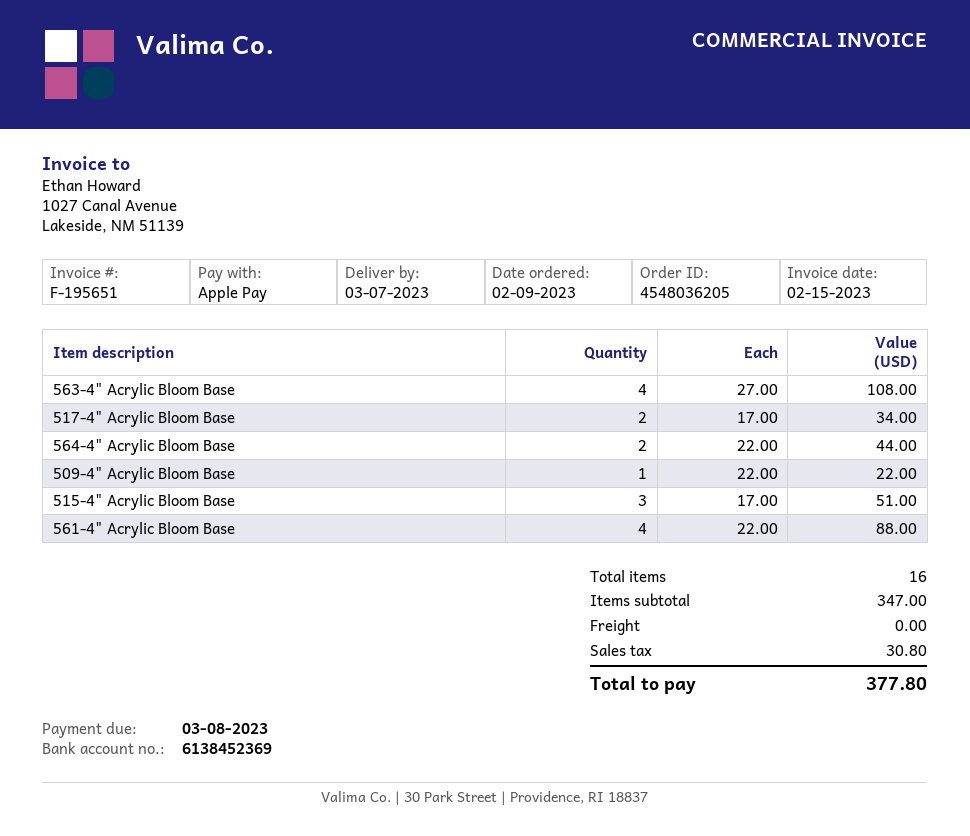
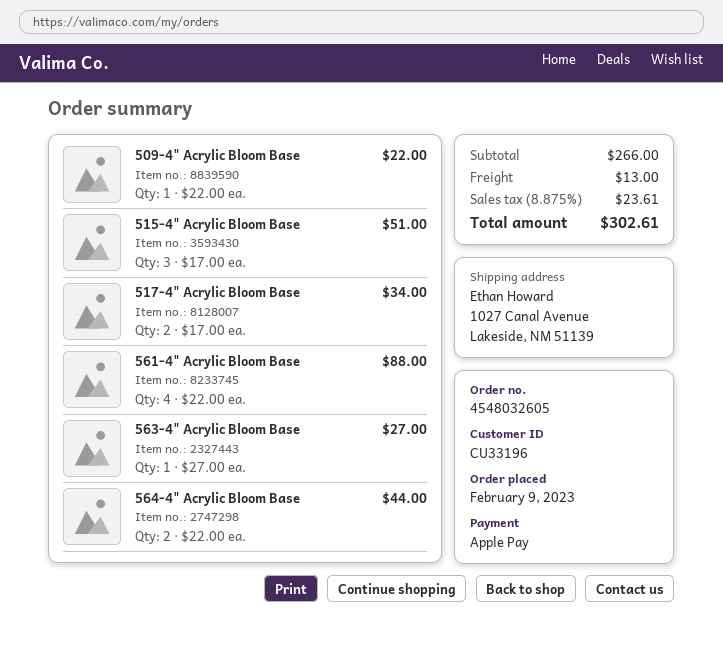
order number: 4548036205 -> 4548032605
563-4" Acrylic Bloom Base: 4 x 27.00 = 108.00 -> 1 x 27.00 = 27.00
subtotal: 347.00 -> 266.00
shipping: 0.00 -> 13.00
tax: 30.80 -> 23.61
total: 377.80 -> 302.61

